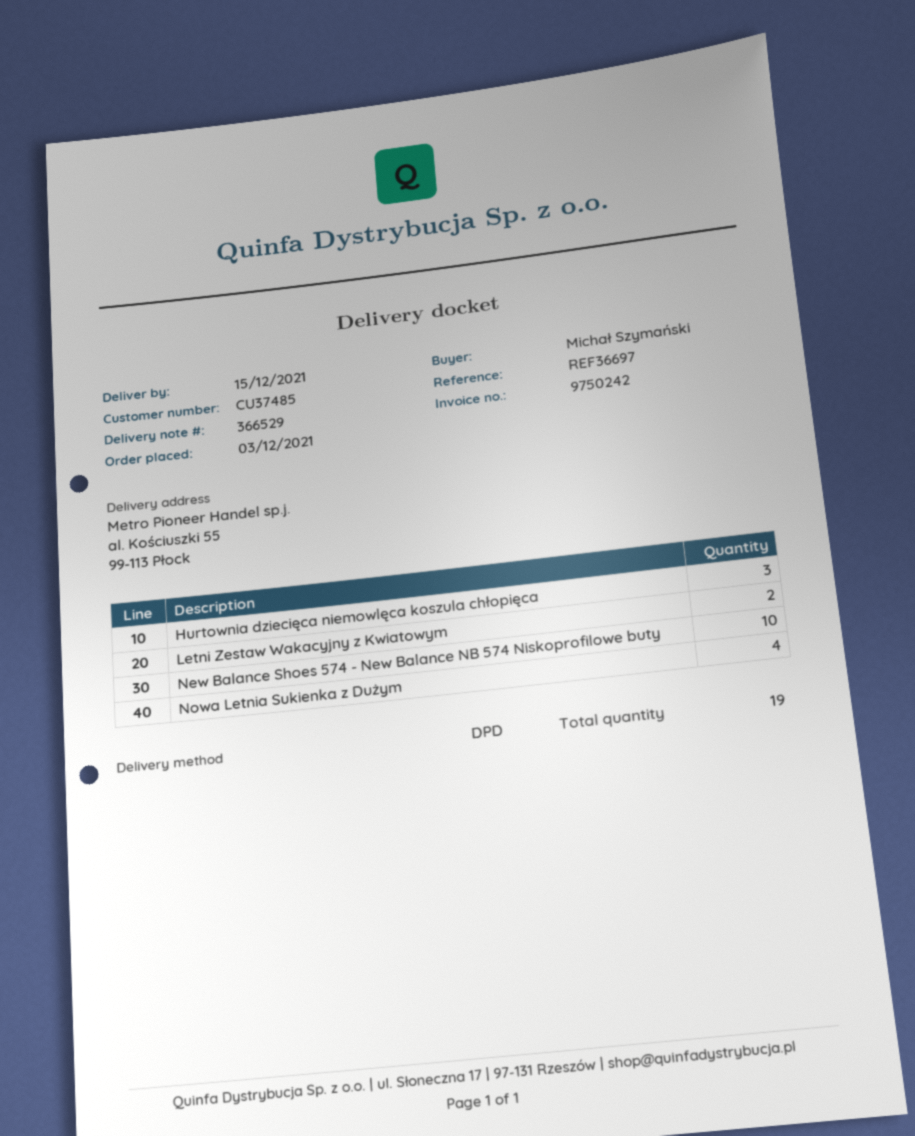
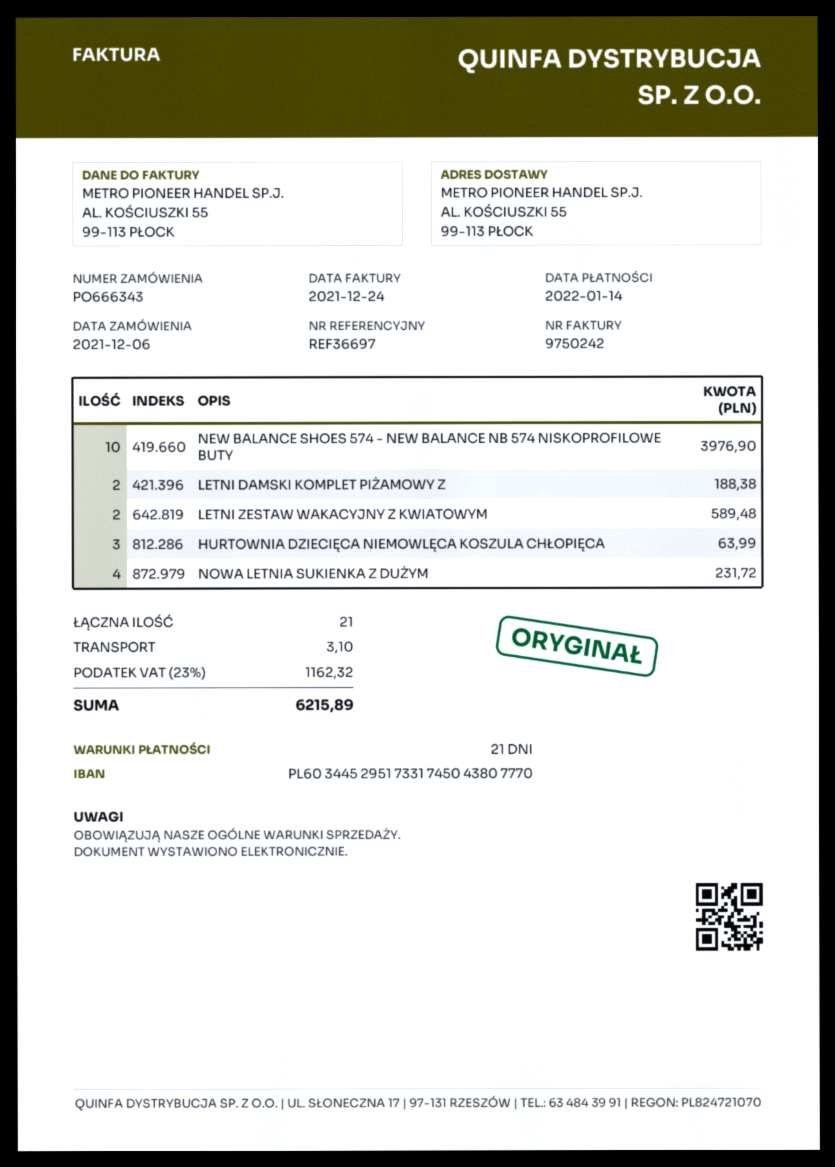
order date: 2021-12-03 -> 2021-12-06
LETNI DAMSKI KOMPLET PIŻAMOWY Z: none -> 2
total quantity: 19 -> 21

